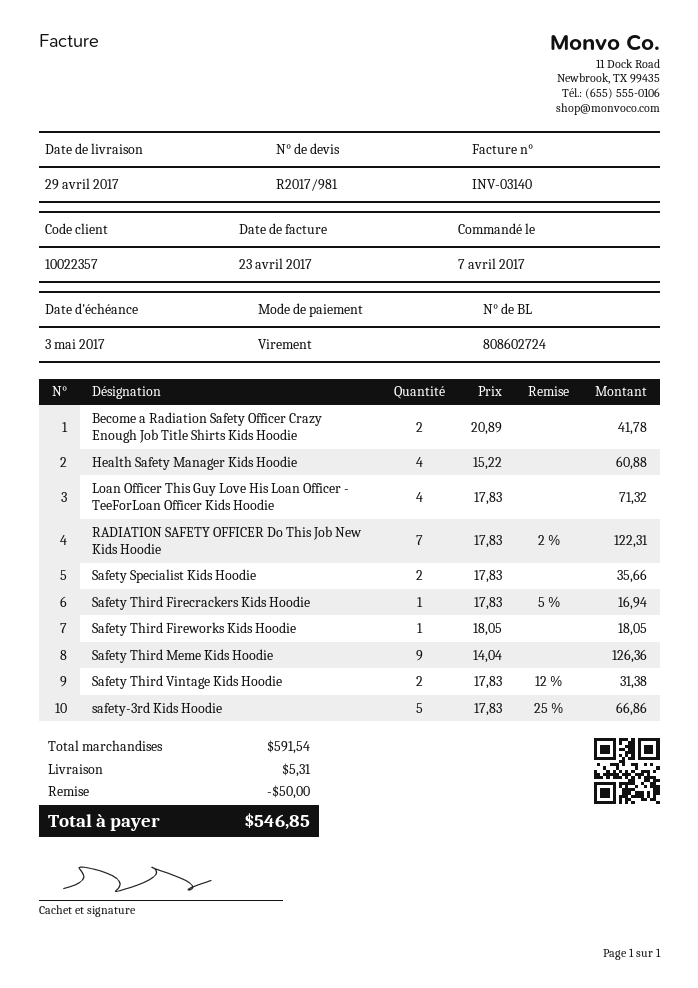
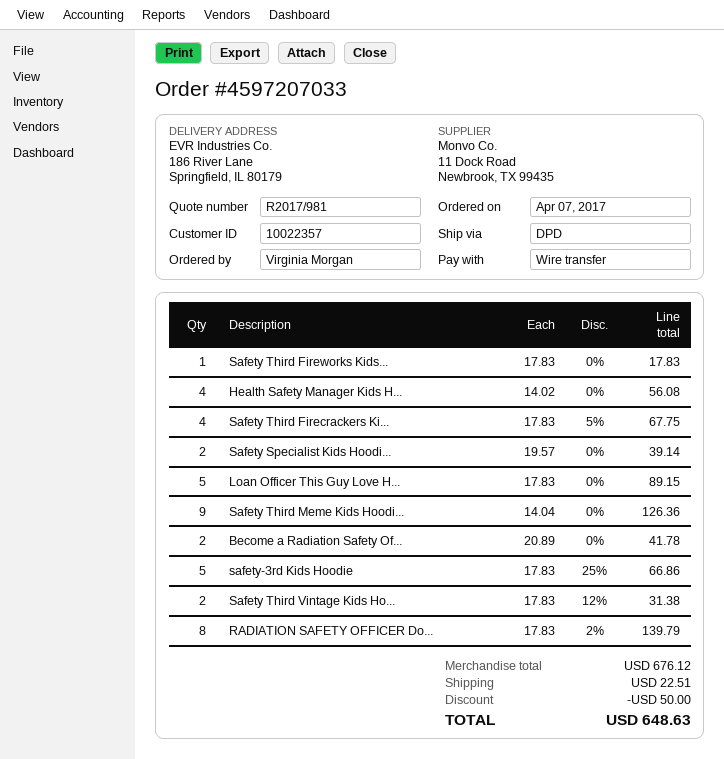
Health Safety Manager Kids Hoodie: 4 x 15.22 = 60.88 -> 4 x 14.02 = 56.08
Loan Officer This Guy Love His Loan Officer - TeeForLoan Officer Kids Hoodie: 4 x 17.83 = 71.32 -> 5 x 17.83 = 89.15
RADIATION SAFETY OFFICER Do This Job New Kids Hoodie: 7 x 17.83 - 2% = 122.31 -> 8 x 17.83 - 2% = 139.79
Safety Specialist Kids Hoodie: 2 x 17.83 = 35.66 -> 2 x 19.57 = 39.14
Safety Third Firecrackers Kids Hoodie: 1 x 17.83 - 5% = 16.94 -> 4 x 17.83 - 5% = 67.75
Safety Third Fireworks Kids Hoodie: 1 x 18.05 = 18.05 -> 1 x 17.83 = 17.83
subtotal: 591.54 -> 676.12
shipping: 5.31 -> 22.51
total: 546.85 -> 648.63

